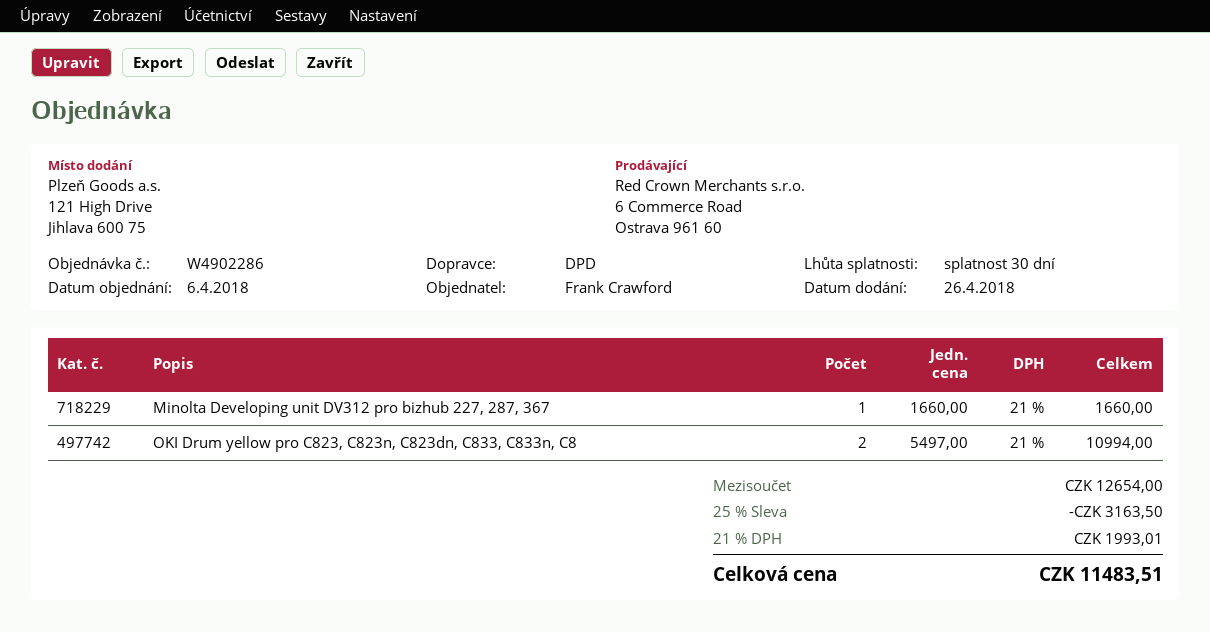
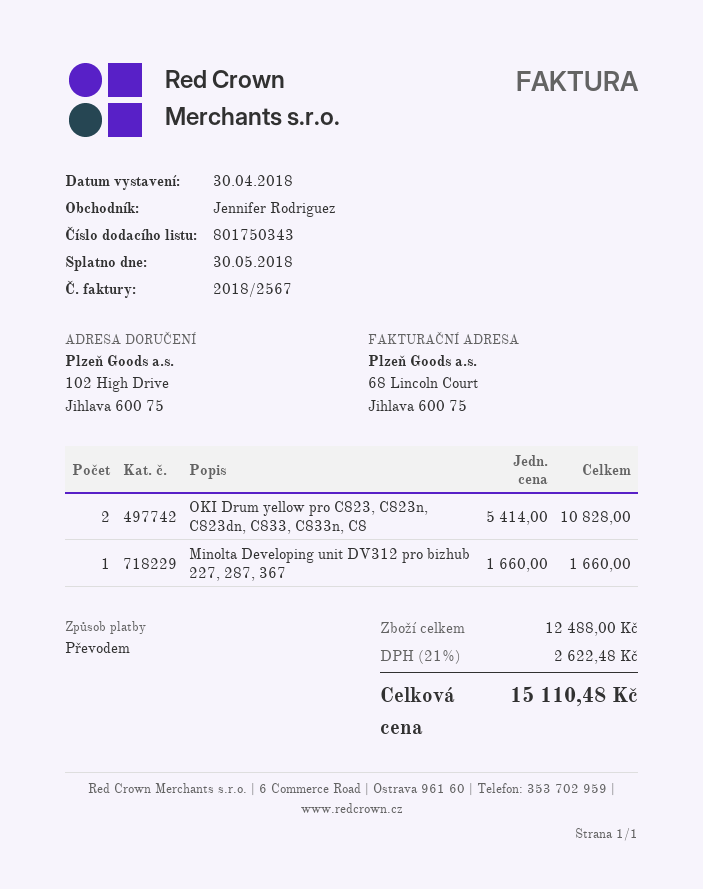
ship to: 121 High Drive, Jihlava 600 75 -> 102 High Drive, Jihlava 600 75
OKI Drum yellow pro C823, C823n, C823dn, C833, C833n, C8: 2 x 5497.00 = 10994.00 -> 2 x 5414.00 = 10828.00
subtotal: 12654.00 -> 12488.00
discount: 25% = 3163.50 -> none
tax: 21% = 1993.01 -> 21% = 2622.48
total: 11483.51 -> 15110.48

